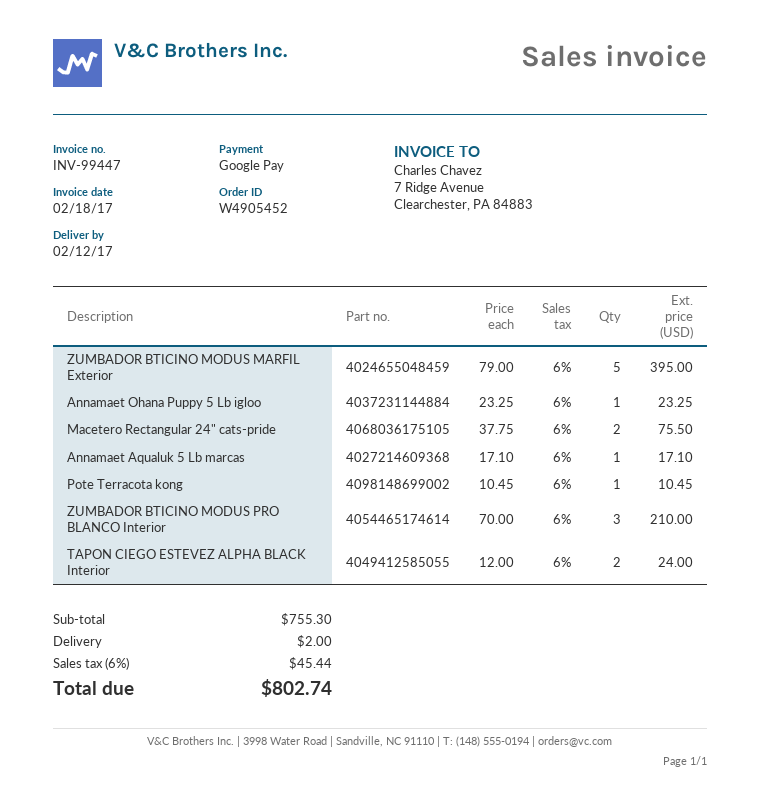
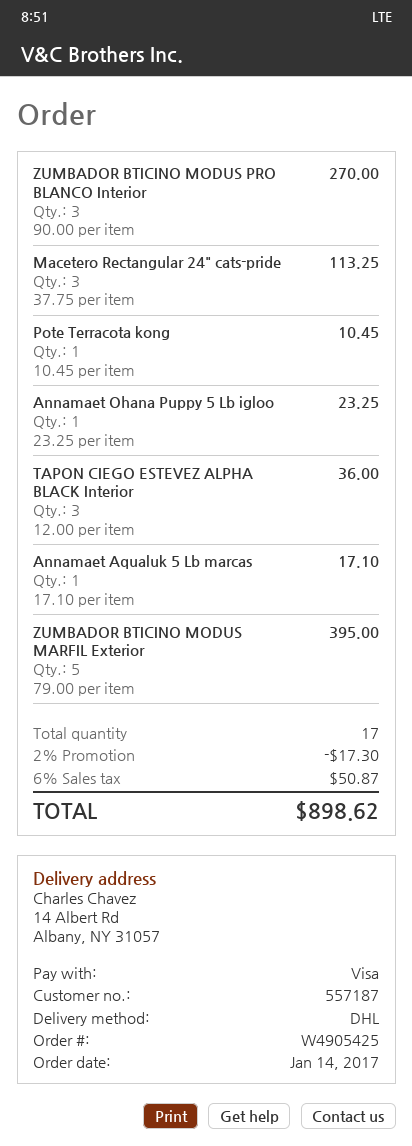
order number: W4905452 -> W4905425
payment method: Google Pay -> Visa
Macetero Rectangular 24" cats-pride: 2 x 37.75 = 75.50 -> 3 x 37.75 = 113.25
ZUMBADOR BTICINO MODUS PRO BLANCO Interior: 3 x 70.00 = 210.00 -> 3 x 90.00 = 270.00
TAPON CIEGO ESTEVEZ ALPHA BLACK Interior: 2 x 12.00 = 24.00 -> 3 x 12.00 = 36.00
discount: none -> 2% = 17.30
shipping: 2.00 -> none
tax: 6% = 45.44 -> 6% = 50.87
total: 802.74 -> 898.62

